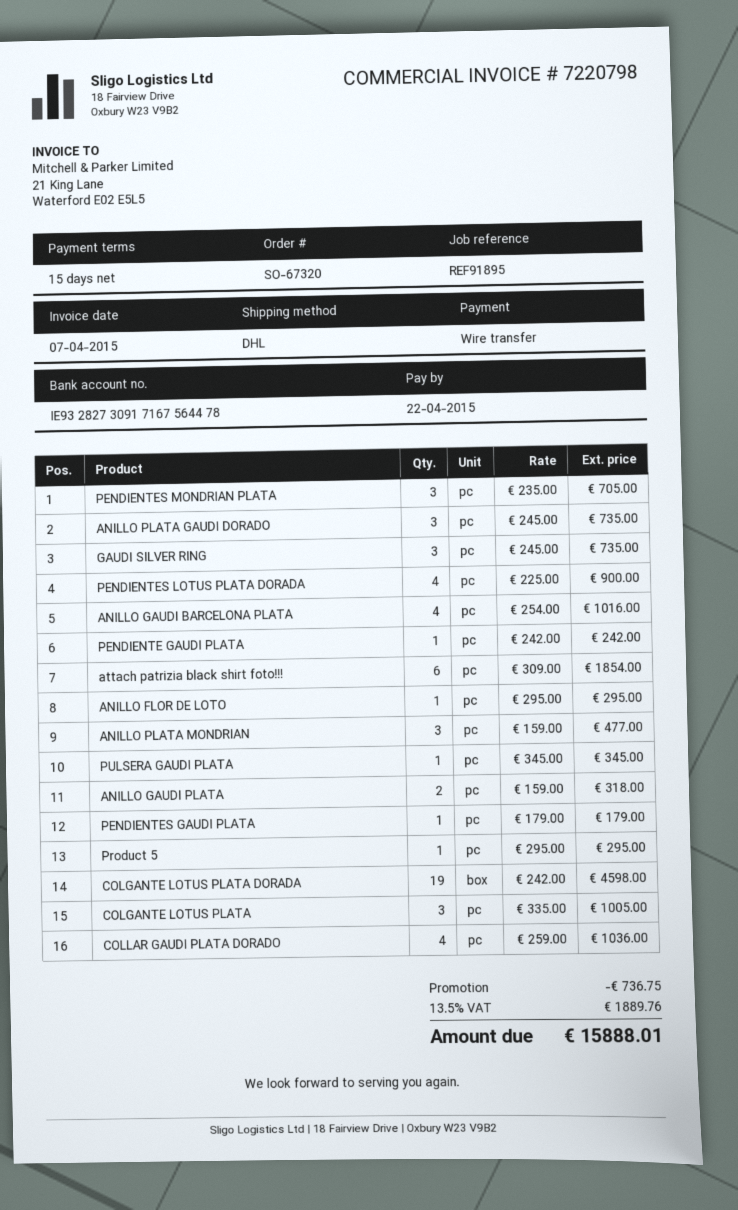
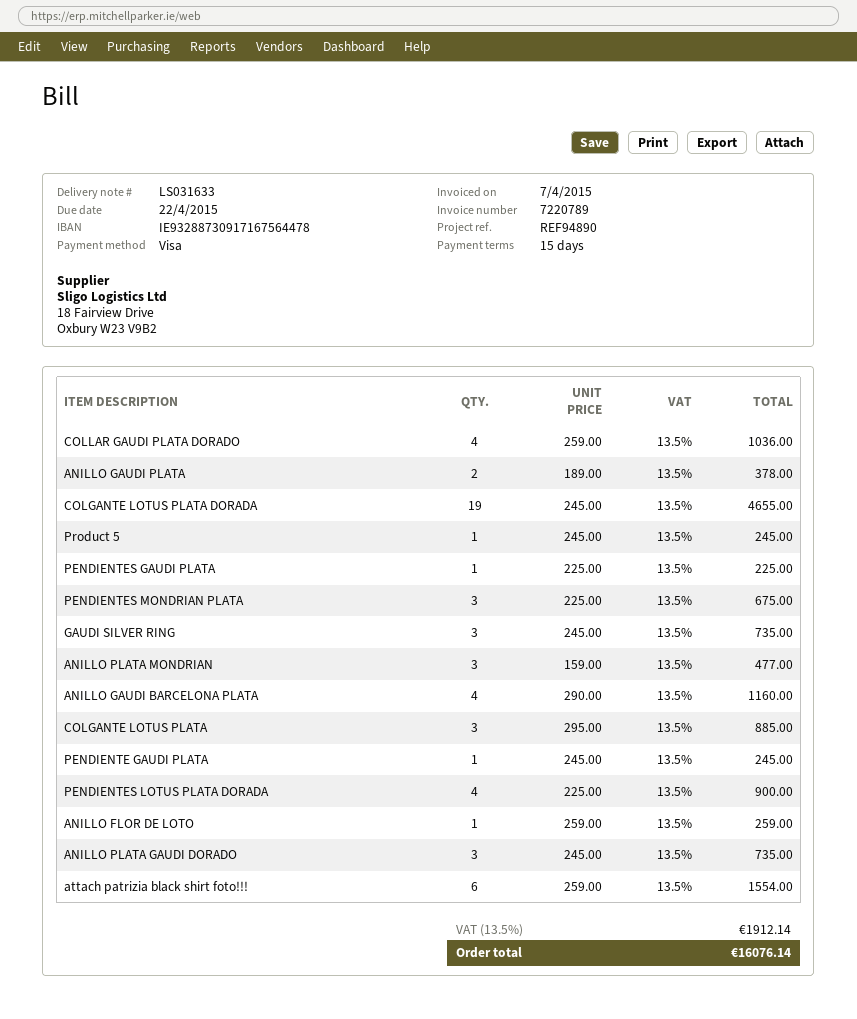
invoice number: 7220798 -> 7220789
reference: REF91895 -> REF94890
payment method: bank transfer -> Visa
bank account: IE93282730917167564478 -> IE93288730917167564478
PENDIENTES MONDRIAN PLATA: 3 x 235.00 = 705.00 -> 3 x 225.00 = 675.00
ANILLO GAUDI BARCELONA PLATA: 4 x 254.00 = 1016.00 -> 4 x 290.00 = 1160.00
PENDIENTE GAUDI PLATA: 1 x 242.00 = 242.00 -> 1 x 245.00 = 245.00
attach patrizia black shirt foto!!!: 6 x 309.00 = 1854.00 -> 6 x 259.00 = 1554.00
ANILLO FLOR DE LOTO: 1 x 295.00 = 295.00 -> 1 x 259.00 = 259.00
PULSERA GAUDI PLATA: 1 x 345.00 = 345.00 -> none
ANILLO GAUDI PLATA: 2 x 159.00 = 318.00 -> 2 x 189.00 = 378.00
PENDIENTES GAUDI PLATA: 1 x 179.00 = 179.00 -> 1 x 225.00 = 225.00
Product 5: 1 x 295.00 = 295.00 -> 1 x 245.00 = 245.00
COLGANTE LOTUS PLATA DORADA: 19 x 242.00 = 4598.00 -> 19 x 245.00 = 4655.00
COLGANTE LOTUS PLATA: 3 x 335.00 = 1005.00 -> 3 x 295.00 = 885.00
discount: 736.75 -> none
tax: 13.5% = 1889.76 -> 13.5% = 1912.14
total: 15888.01 -> 16076.14

